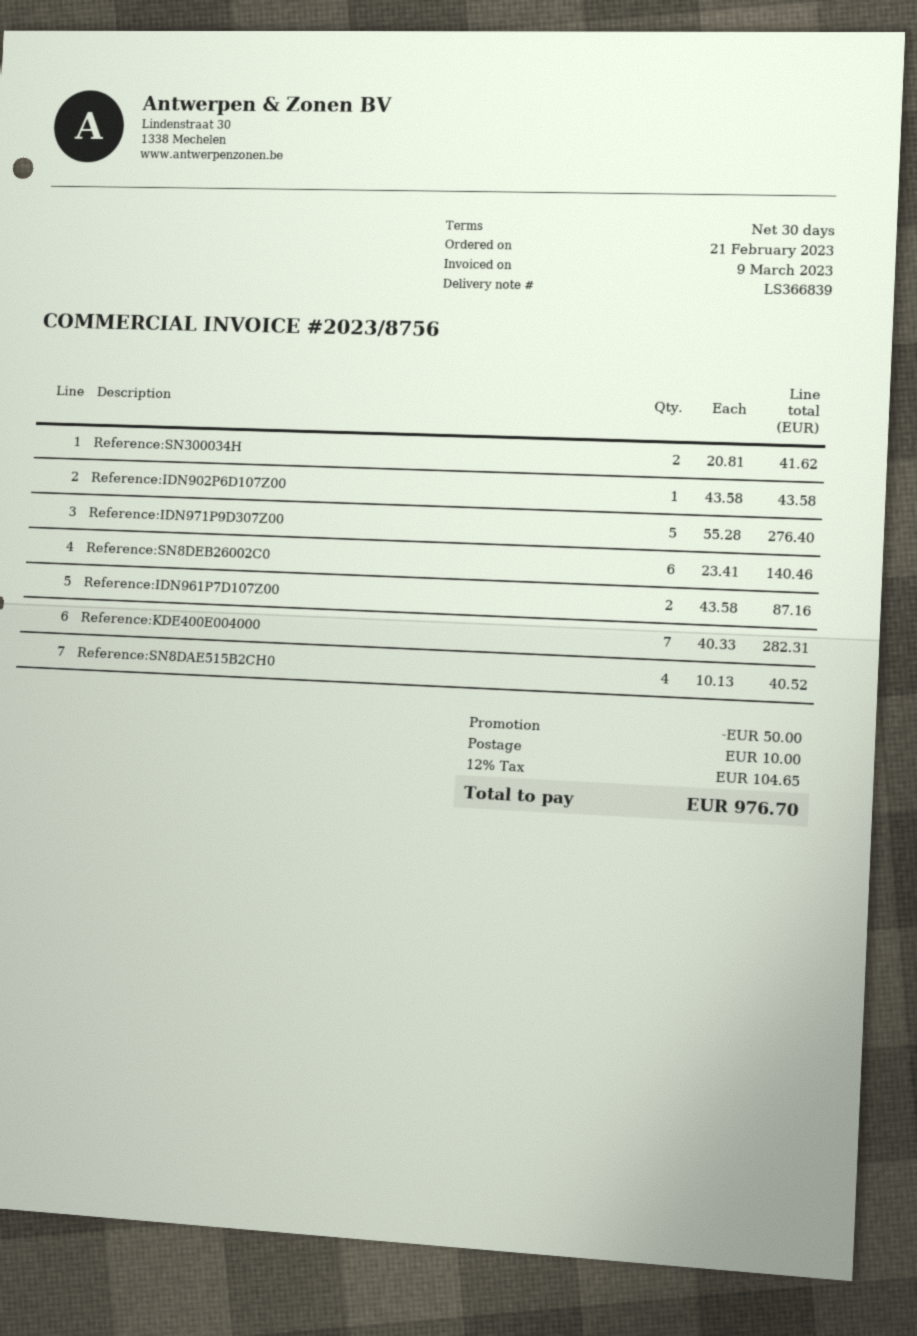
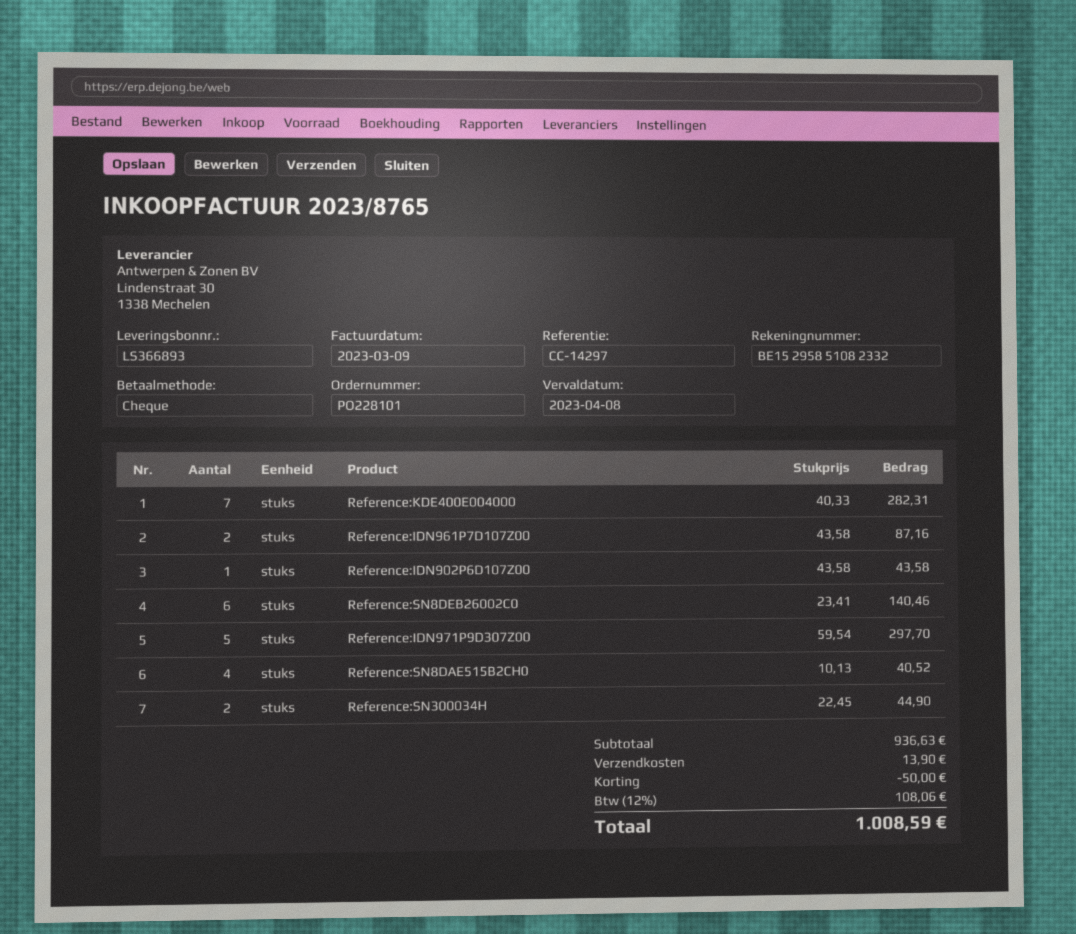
delivery note number: LS366839 -> LS366893
invoice number: 2023/8756 -> 2023/8765
Reference:SN300034H: 2 x 20.81 = 41.62 -> 2 x 22.45 = 44.90
Reference:IDN971P9D307Z00: 5 x 55.28 = 276.40 -> 5 x 59.54 = 297.70
shipping: 10.00 -> 13.90
tax: 12% = 104.65 -> 12% = 108.06
total: 976.70 -> 1008.59

